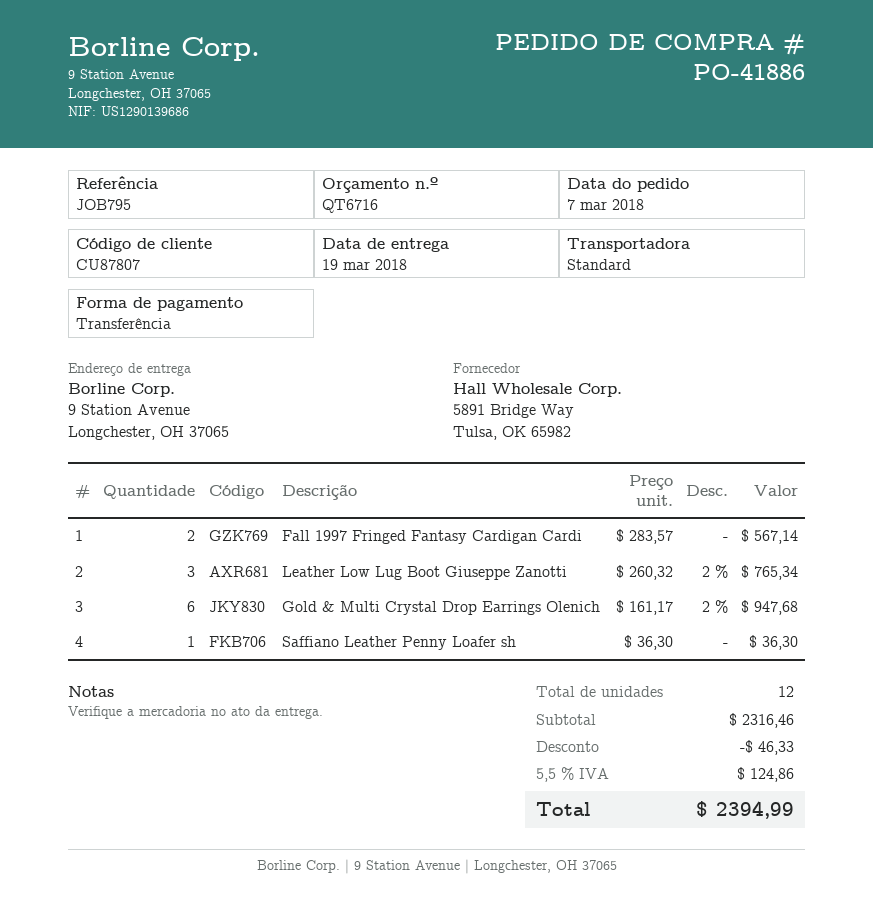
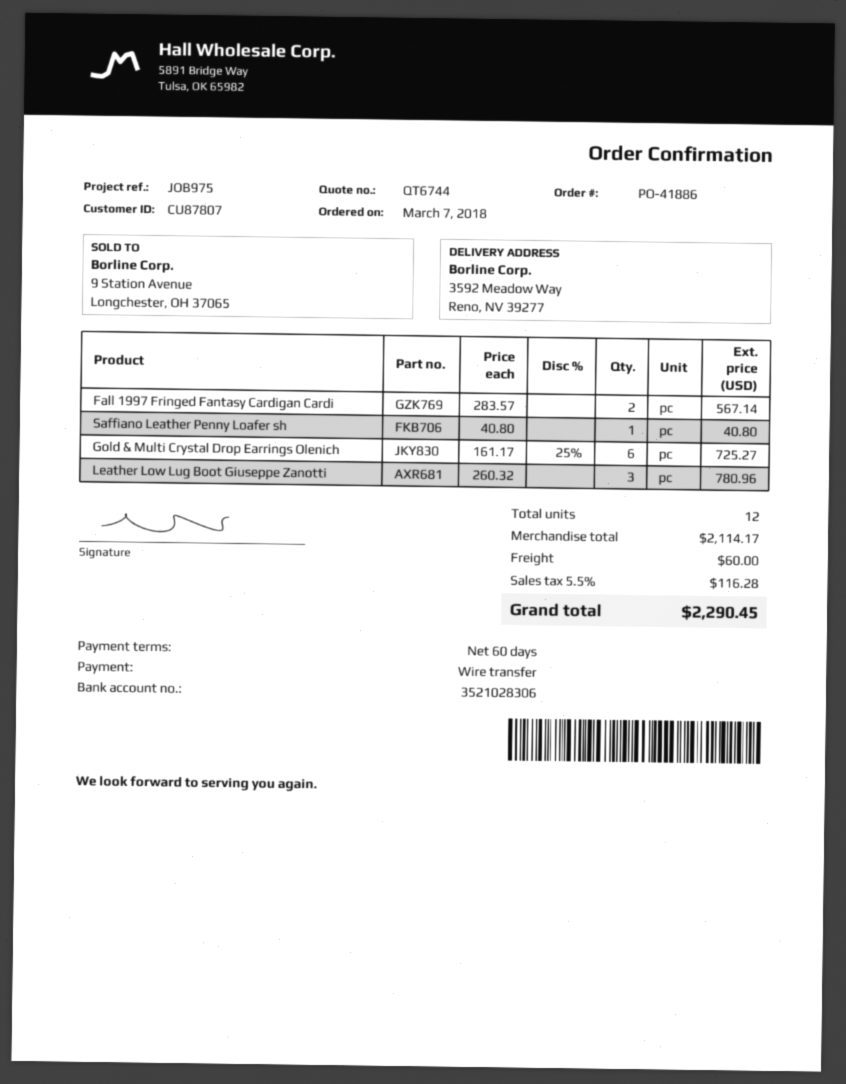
quote number: QT6716 -> QT6744
reference: JOB795 -> JOB975
ship to: 9 Station Avenue, Longchester, OH 37065 -> 3592 Meadow Way, Reno, NV 39277
Leather Low Lug Boot Giuseppe Zanotti: 3 x 260.32 - 2% = 765.34 -> 3 x 260.32 = 780.96
Gold & Multi Crystal Drop Earrings Olenich: 6 x 161.17 - 2% = 947.68 -> 6 x 161.17 - 25% = 725.27
Saffiano Leather Penny Loafer sh: 1 x 36.30 = 36.30 -> 1 x 40.80 = 40.80
subtotal: 2316.46 -> 2114.17
discount: 46.33 -> none
shipping: none -> 60.00
tax: 5.5% = 124.86 -> 5.5% = 116.28
total: 2394.99 -> 2290.45

